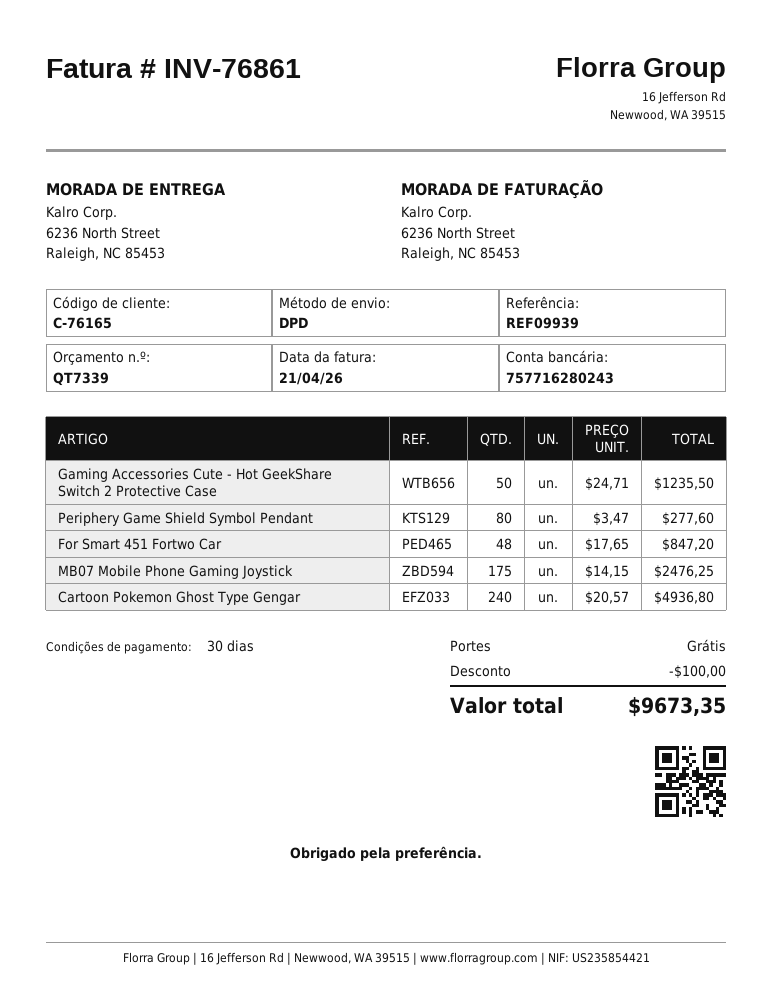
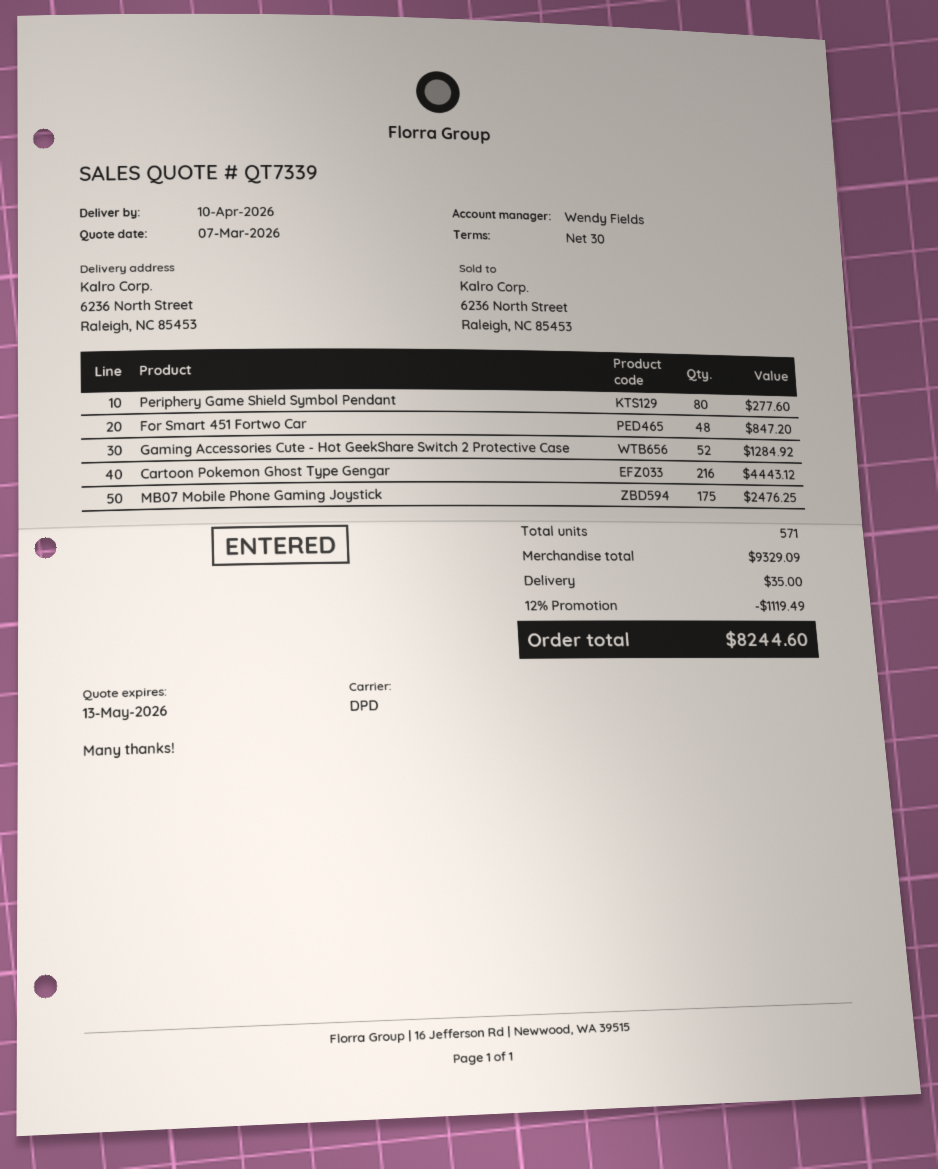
Gaming Accessories Cute - Hot GeekShare Switch 2 Protective Case: 50 for 1235.50 -> 52 for 1284.92
Cartoon Pokemon Ghost Type Gengar: 240 for 4936.80 -> 216 for 4443.12
discount: 100.00 -> 1119.49
shipping: 0.00 -> 35.00
total: 9673.35 -> 8244.60

